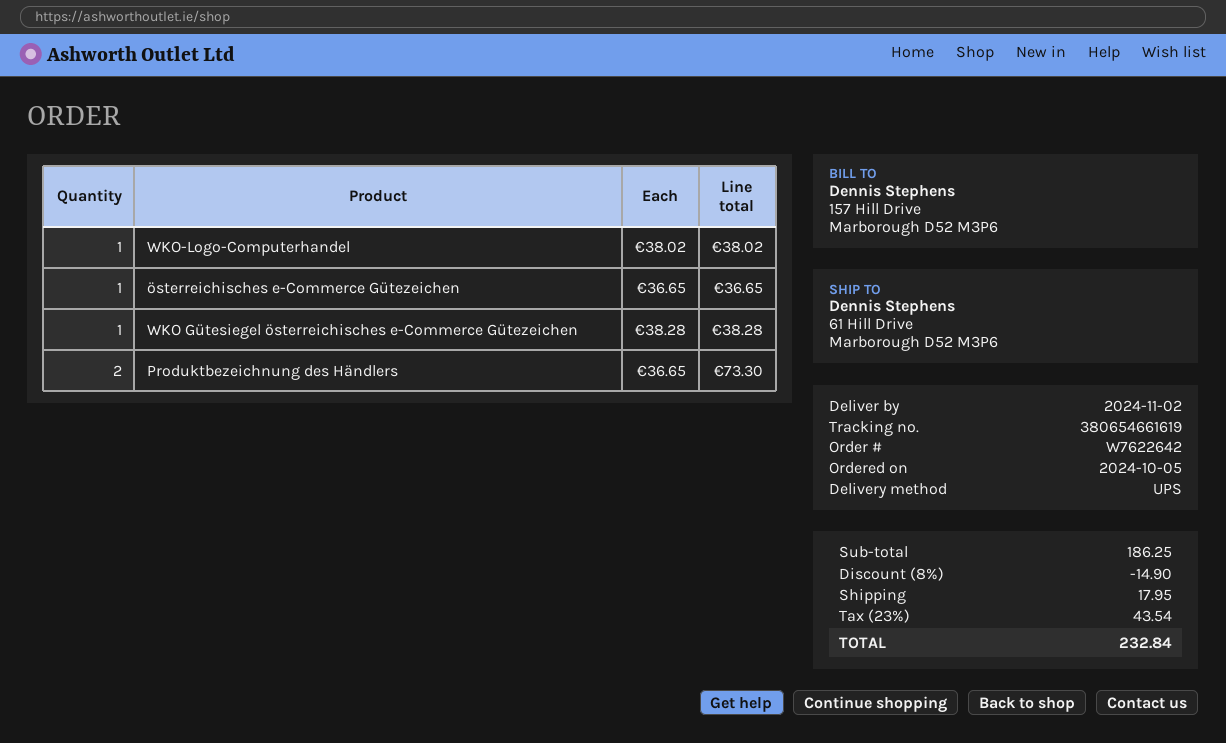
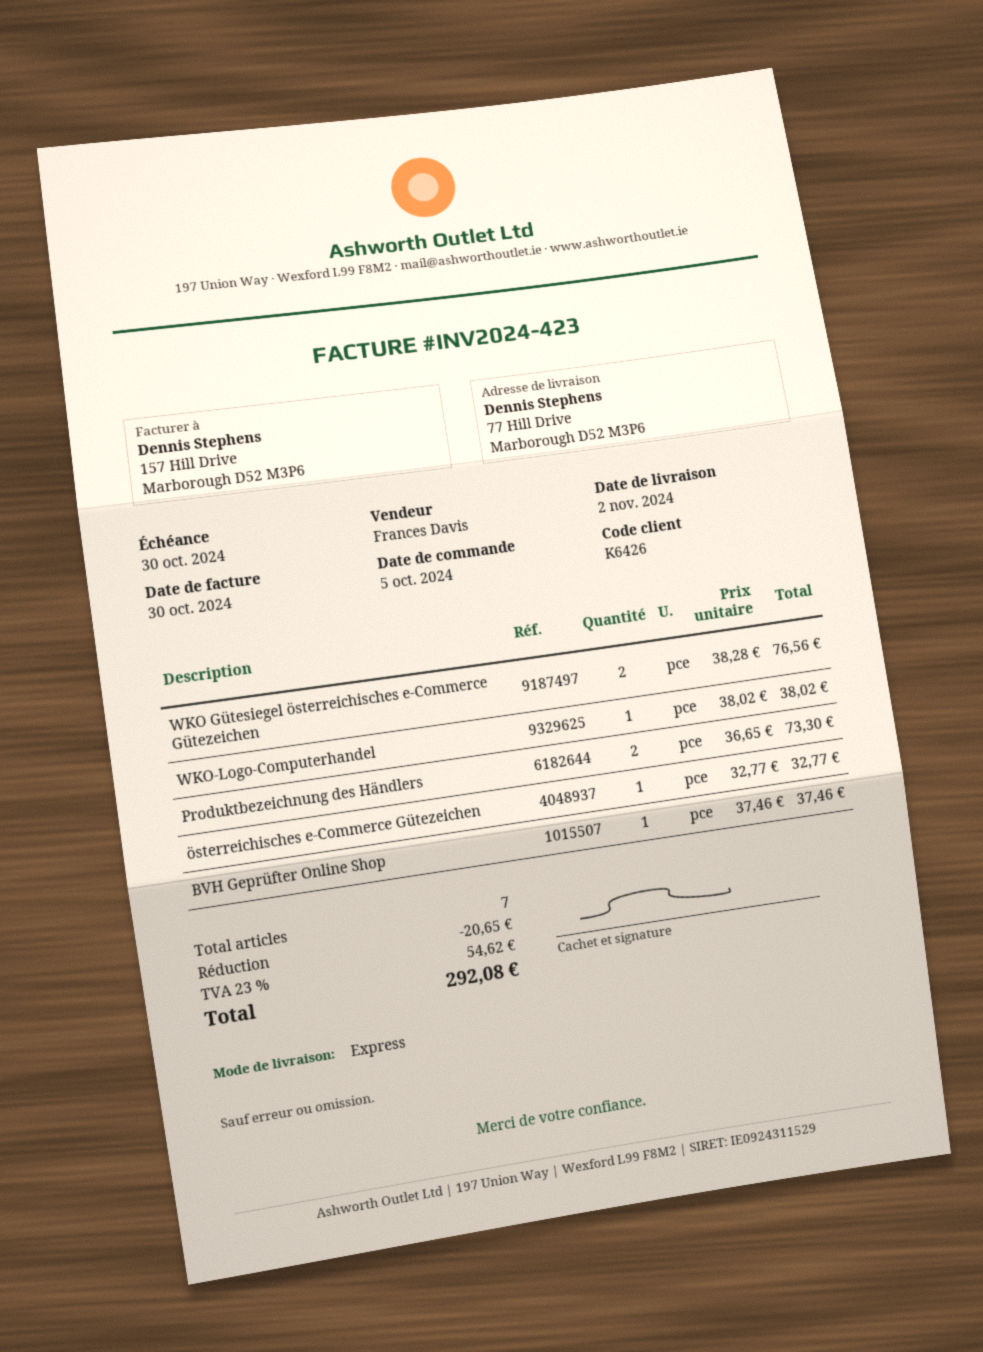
shipping method: UPS -> express
ship to: 61 Hill Drive, Marborough D52 M3P6 -> 77 Hill Drive, Marborough D52 M3P6
österreichisches e-Commerce Gütezeichen: 1 x 36.65 = 36.65 -> 1 x 32.77 = 32.77
WKO Gütesiegel österreichisches e-Commerce Gütezeichen: 1 x 38.28 = 38.28 -> 2 x 38.28 = 76.56
BVH Geprüfter Online Shop: none -> 1 x 37.46 = 37.46
discount: 14.90 -> 20.65
shipping: 17.95 -> none
tax: 23% = 43.54 -> 23% = 54.62
total: 232.84 -> 292.08

